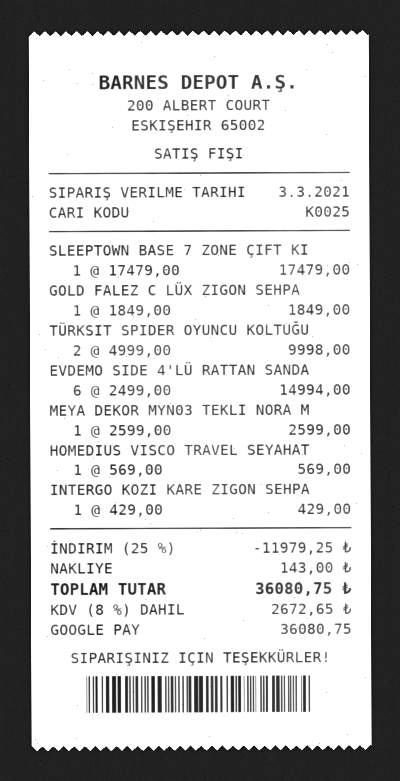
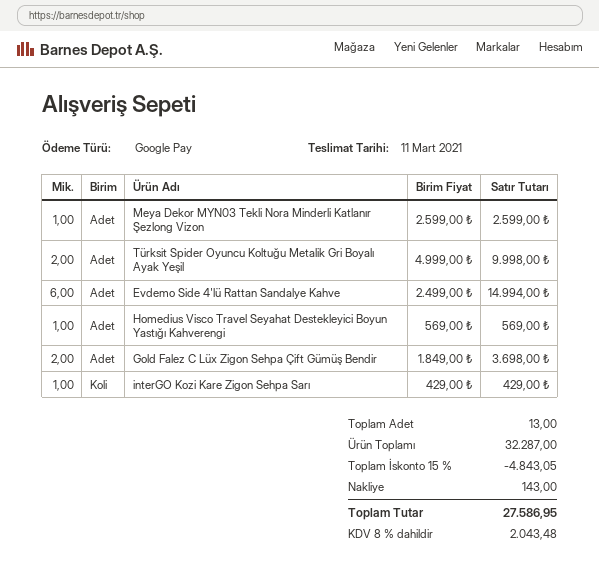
SLEEPTOWN BASE 7 ZONE ÇIFT KI: 1 x 17479.00 = 17479.00 -> none
GOLD FALEZ C LÜX ZIGON SEHPA: 1 x 1849.00 = 1849.00 -> 2 x 1849.00 = 3698.00
discount: 25% = 11979.25 -> 15% = 4843.05
tax: 8% = 2672.65 -> 8% = 2043.48
total: 36080.75 -> 27586.95

